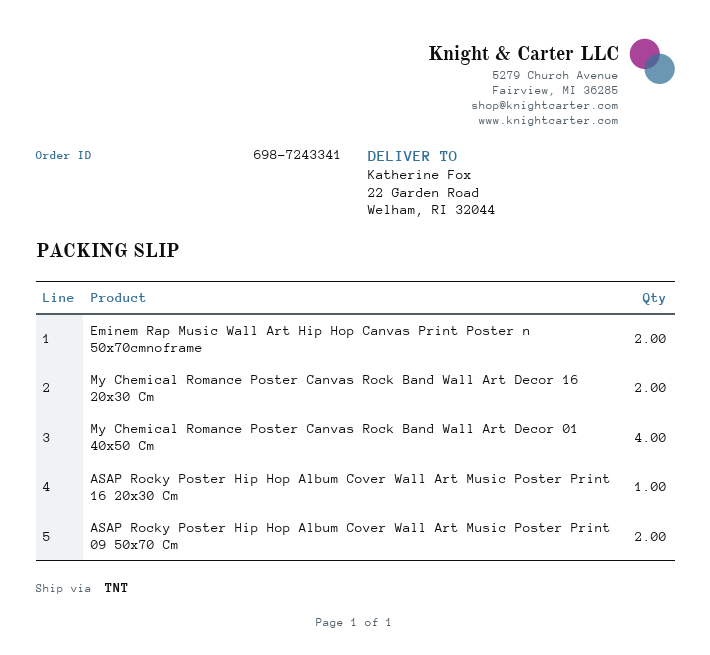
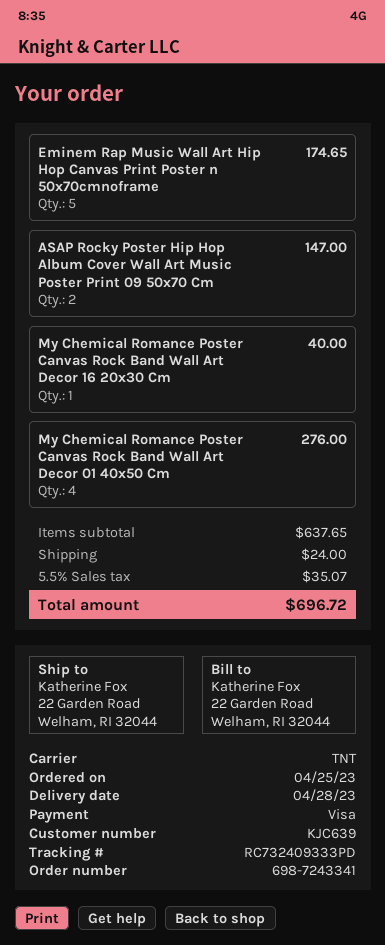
Eminem Rap Music Wall Art Hip Hop Canvas Print Poster n 50x70cmnoframe: 2 -> 5
My Chemical Romance Poster Canvas Rock Band Wall Art Decor 16 20x30 Cm: 2 -> 1
ASAP Rocky Poster Hip Hop Album Cover Wall Art Music Poster Print 16 20x30 Cm: 1 -> none

